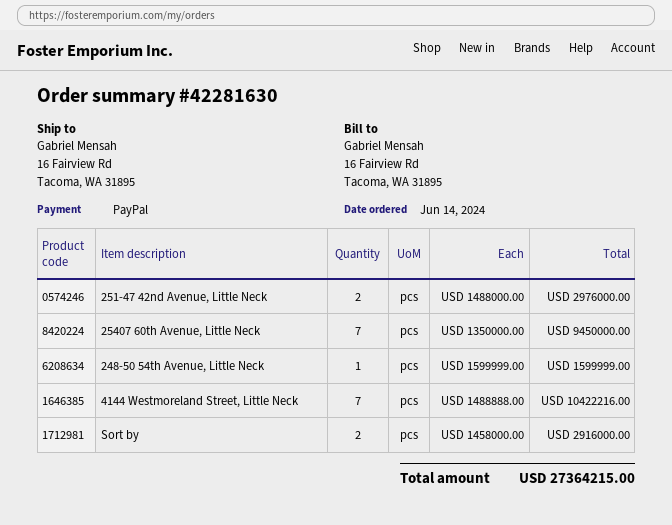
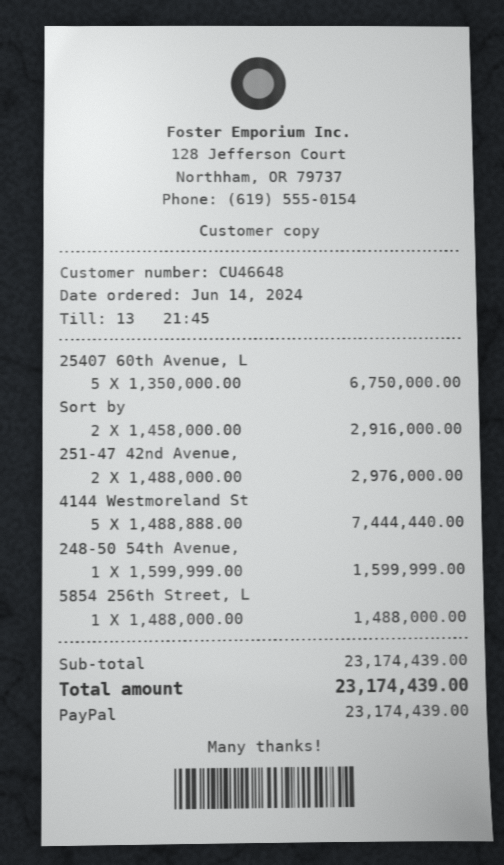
25407 60th Avenue, Little Neck: 7 x 1350000.00 = 9450000.00 -> 5 x 1350000.00 = 6750000.00
4144 Westmoreland Street, Little Neck: 7 x 1488888.00 = 10422216.00 -> 5 x 1488888.00 = 7444440.00
5854 256th Street, L: none -> 1 x 1488000.00 = 1488000.00
total: 27364215.00 -> 23174439.00

